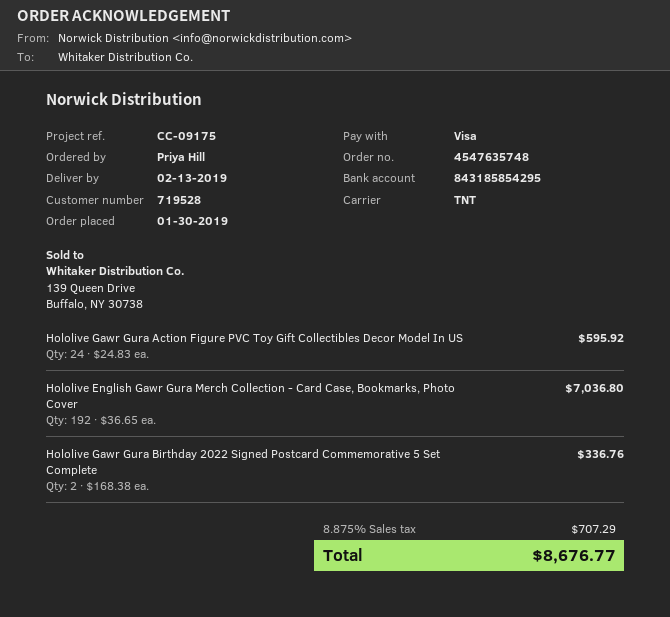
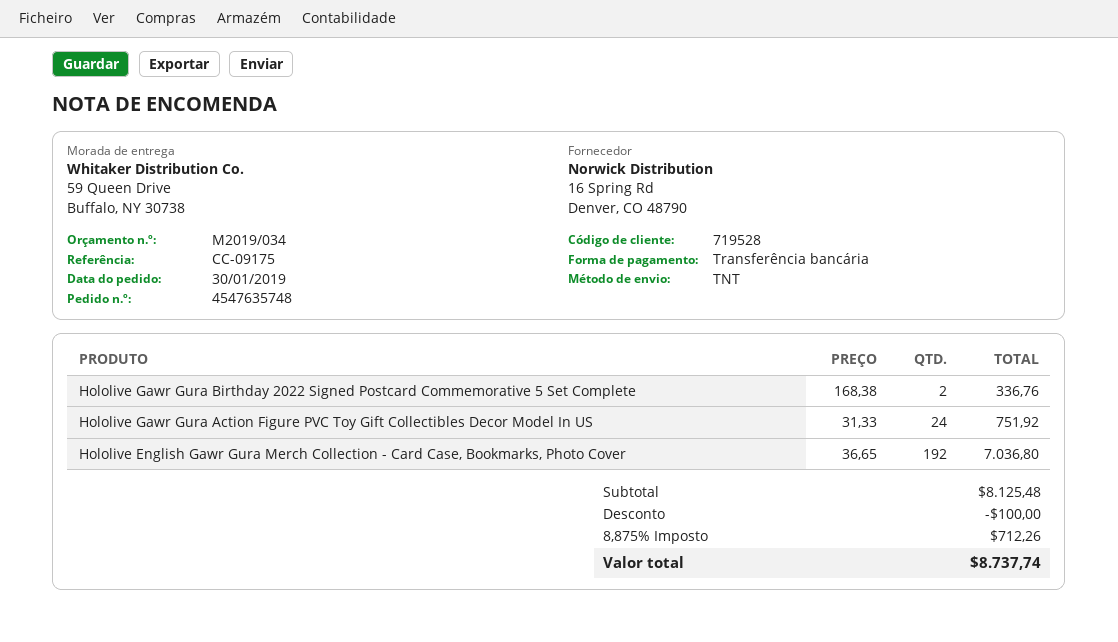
payment method: Visa -> bank transfer
Hololive Gawr Gura Action Figure PVC Toy Gift Collectibles Decor Model In US: 24 x 24.83 = 595.92 -> 24 x 31.33 = 751.92
discount: none -> 100.00
tax: 8.875% = 707.29 -> 8.875% = 712.26
total: 8676.77 -> 8737.74

